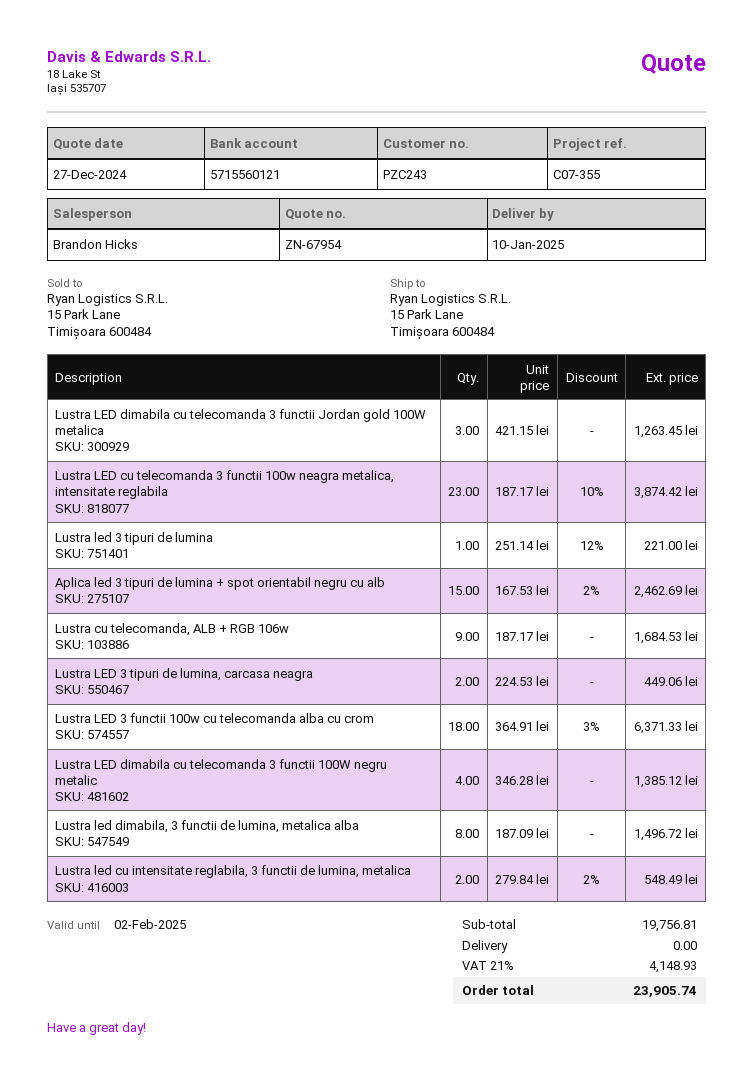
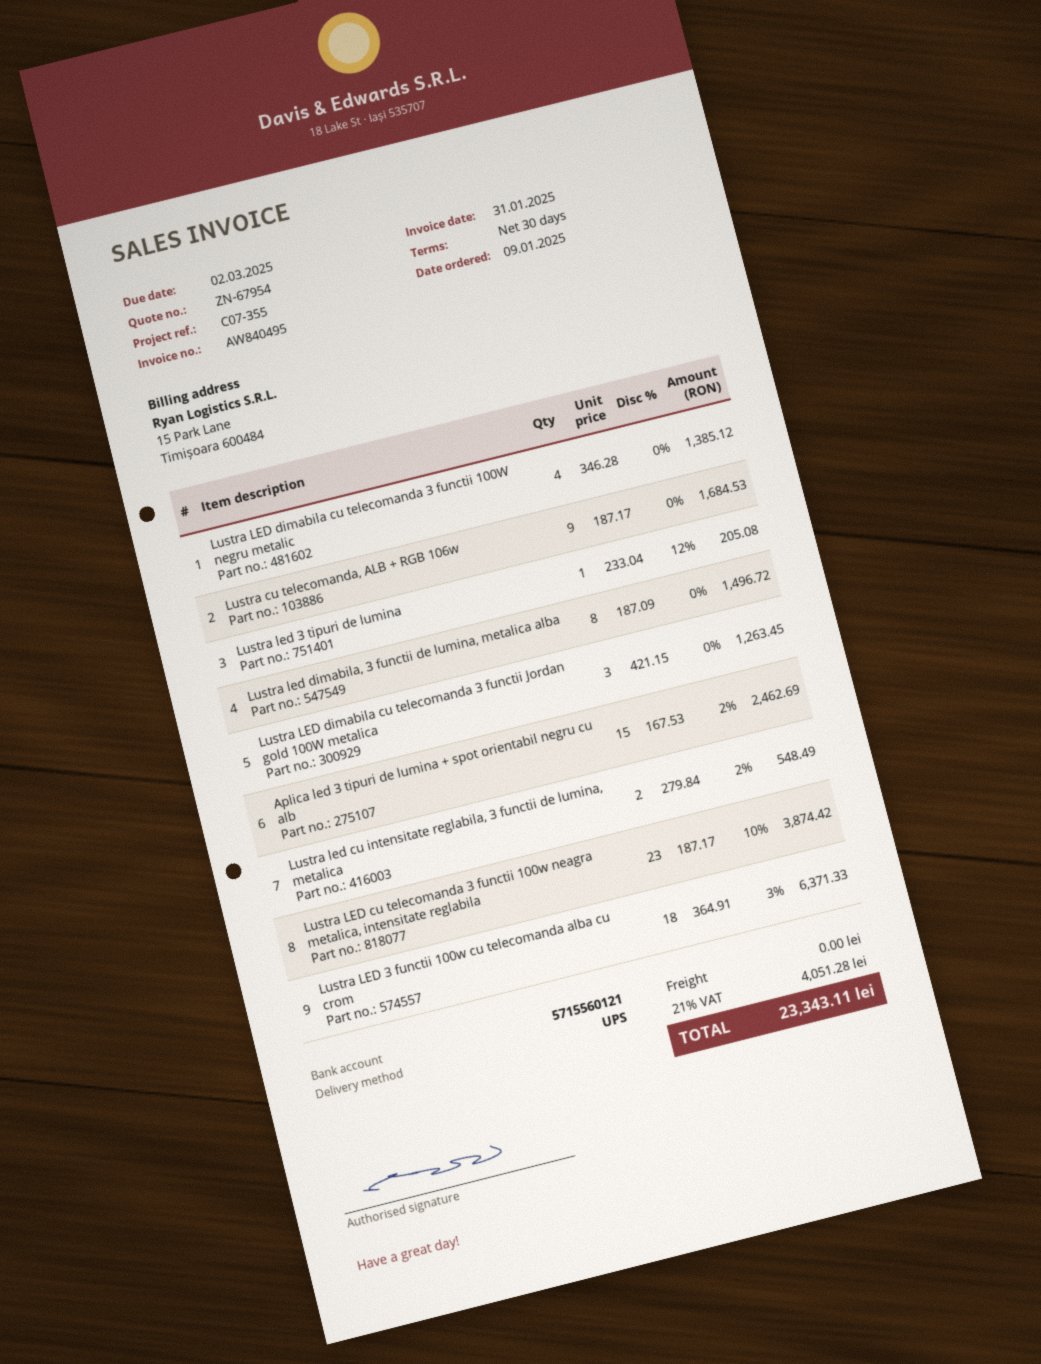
Lustra led 3 tipuri de lumina: 1 x 251.14 - 12% = 221.00 -> 1 x 233.04 - 12% = 205.08
Lustra LED 3 tipuri de lumina, carcasa neagra: 2 x 224.53 = 449.06 -> none
tax: 21% = 4148.93 -> 21% = 4051.28
total: 23905.74 -> 23343.11

